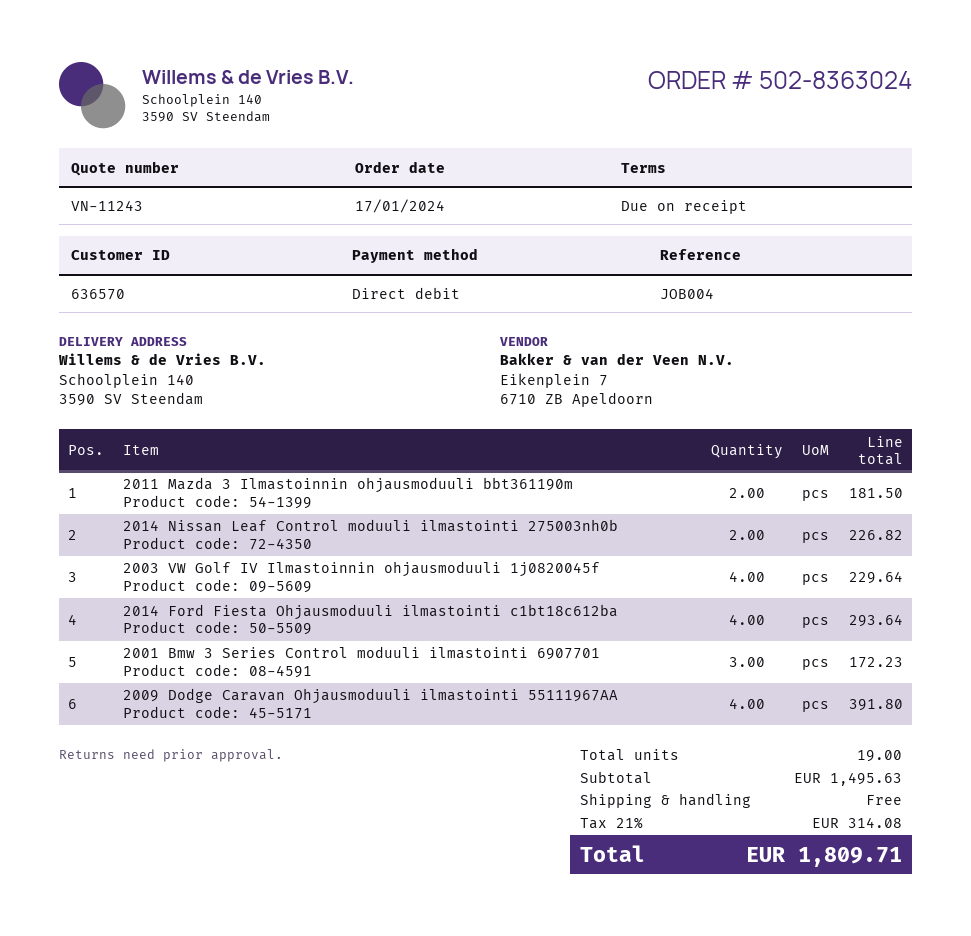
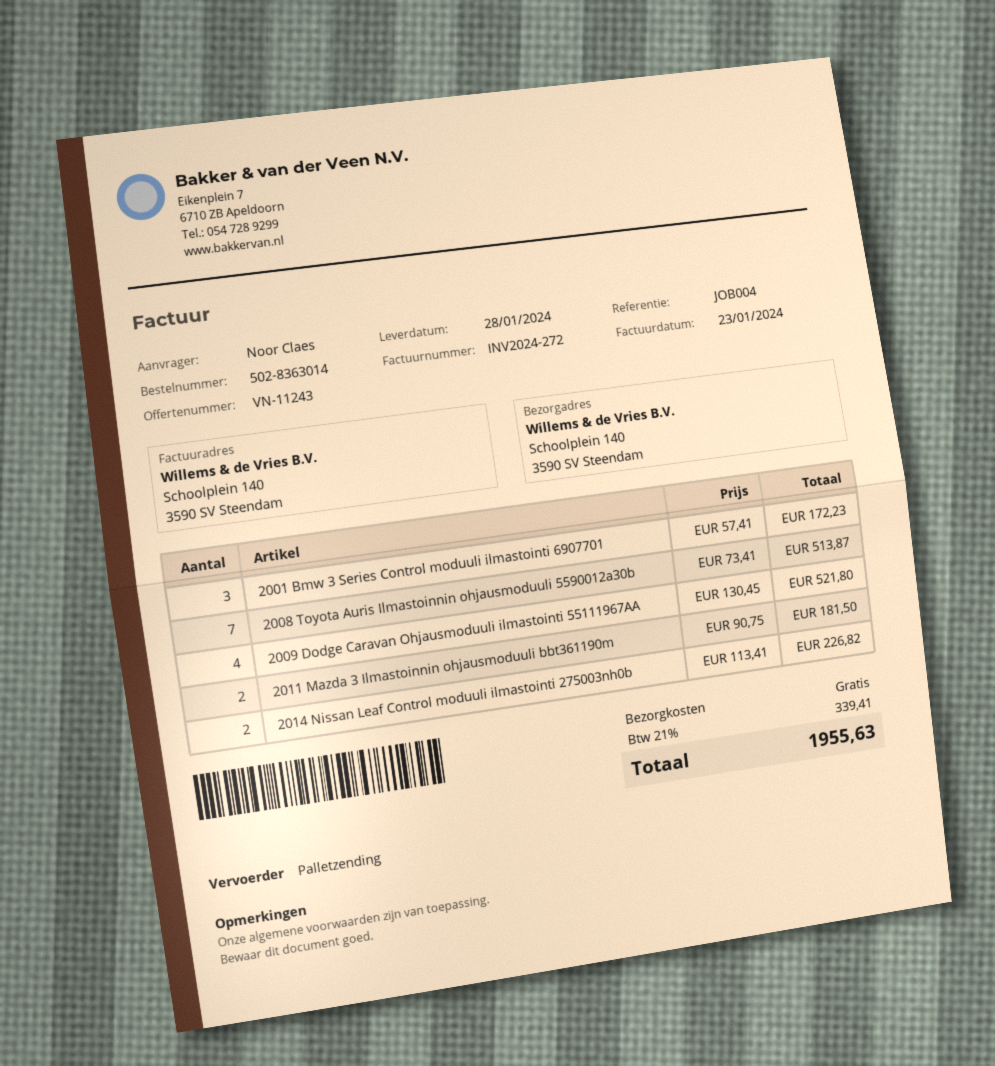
order number: 502-8363024 -> 502-8363014
2003 VW Golf IV Ilmastoinnin ohjausmoduuli 1j0820045f: 4 for 229.64 -> none
2014 Ford Fiesta Ohjausmoduuli ilmastointi c1bt18c612ba: 4 for 293.64 -> none
2009 Dodge Caravan Ohjausmoduuli ilmastointi 55111967AA: 4 for 391.80 -> 4 for 521.80
2008 Toyota Auris Ilmastoinnin ohjausmoduuli 5590012a30b: none -> 7 for 513.87
tax: 21% = 314.08 -> 21% = 339.41
total: 1809.71 -> 1955.63

